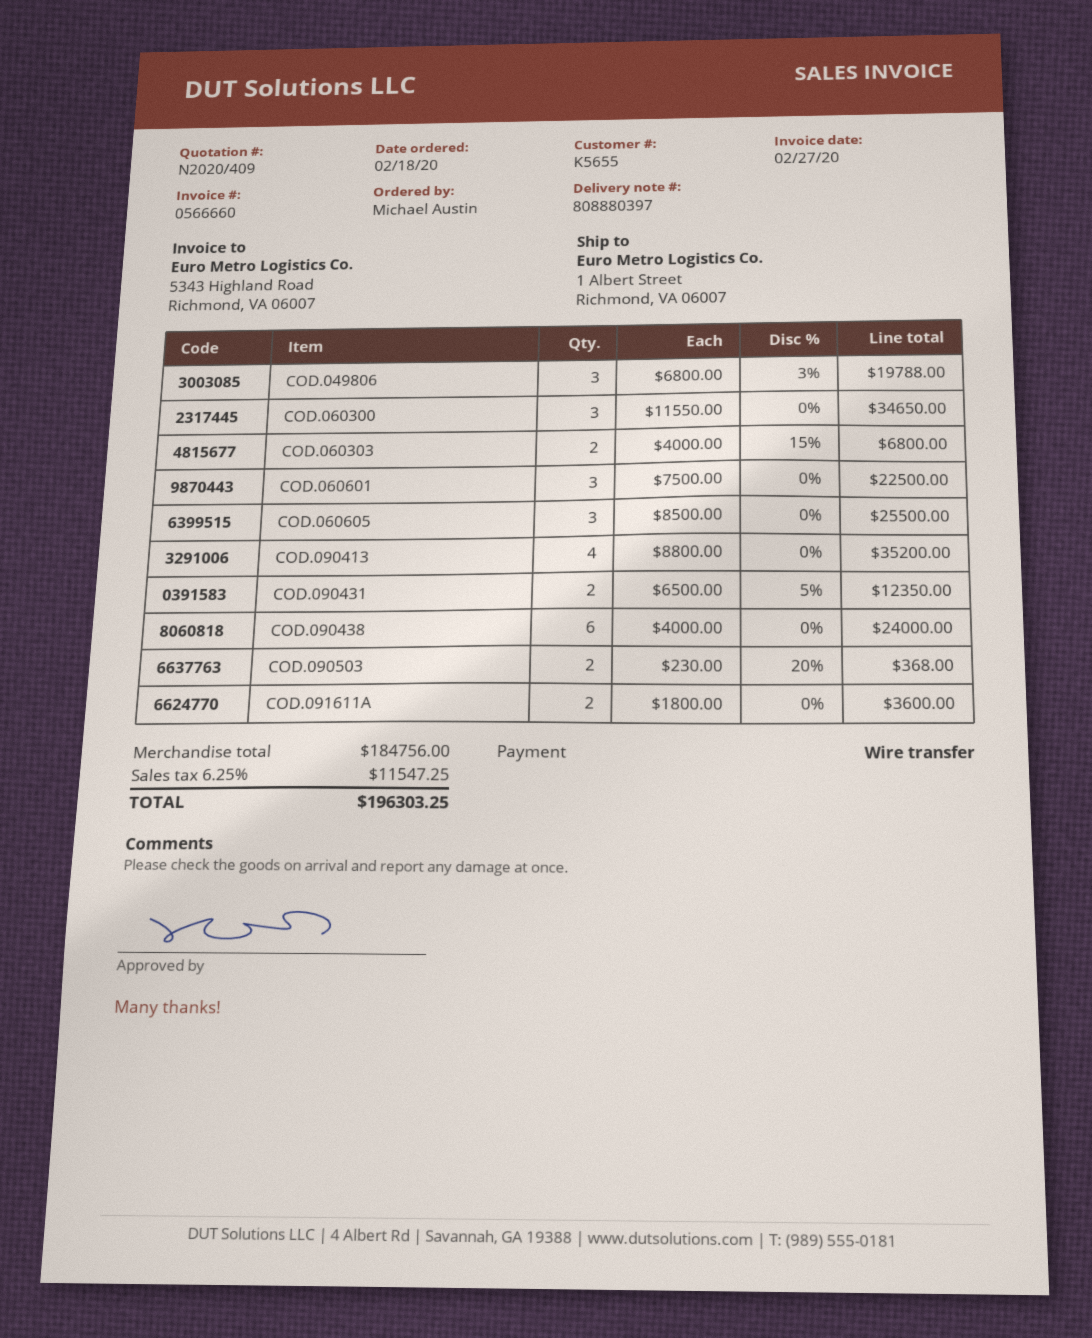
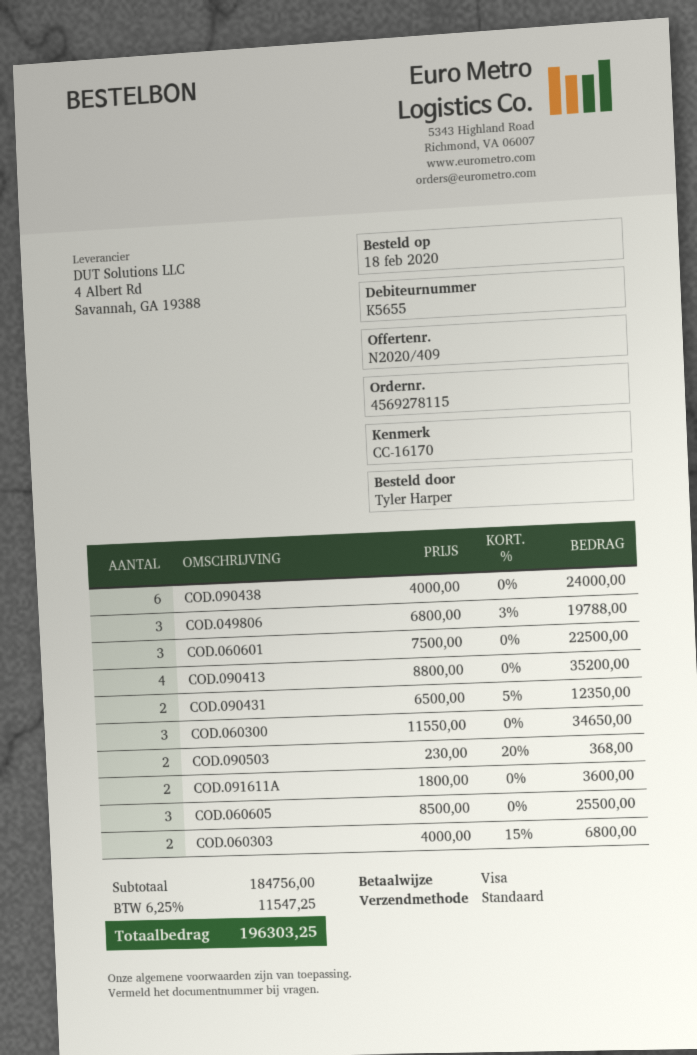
ordered by: Michael Austin -> Tyler Harper
payment method: bank transfer -> Visa

